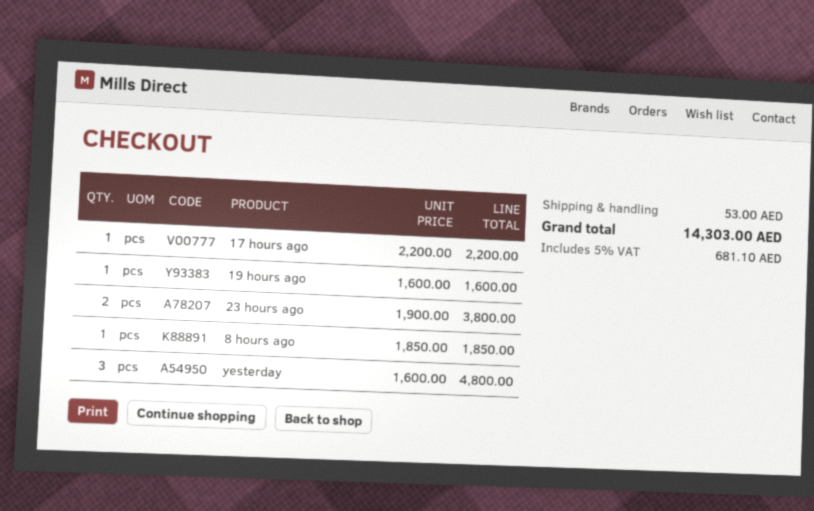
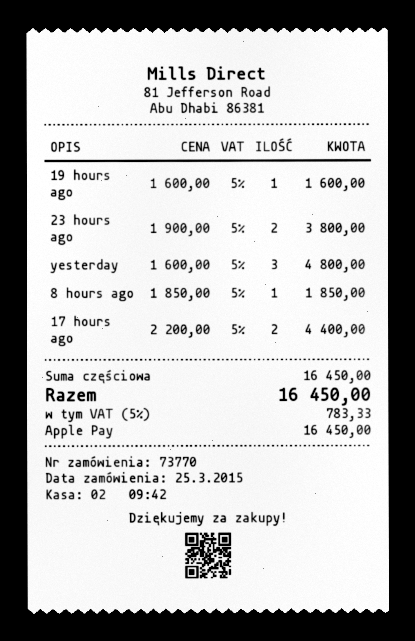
17 hours ago: 1 x 2200.00 = 2200.00 -> 2 x 2200.00 = 4400.00
shipping: 53.00 -> none
tax: 5% = 681.10 -> 5% = 783.33
total: 14303.00 -> 16450.00

